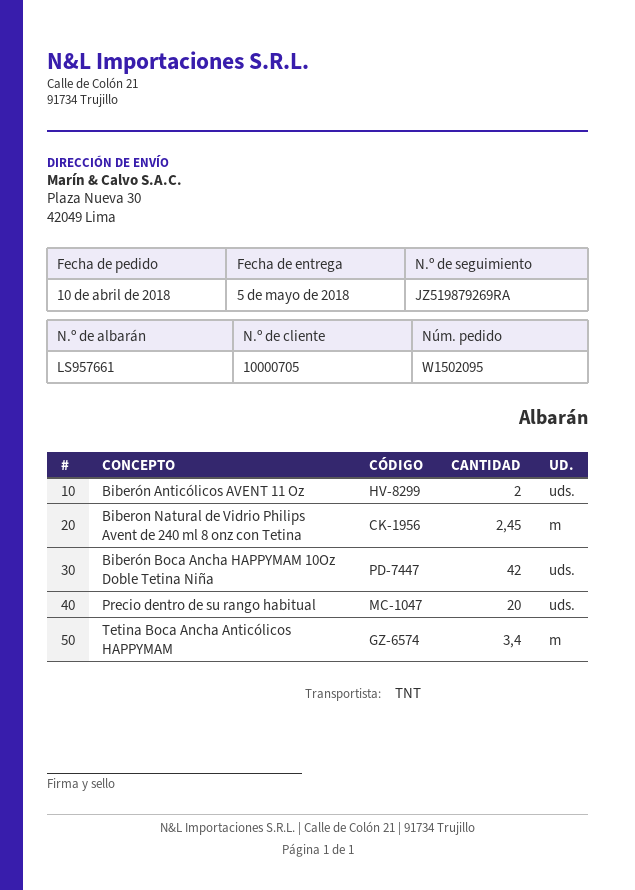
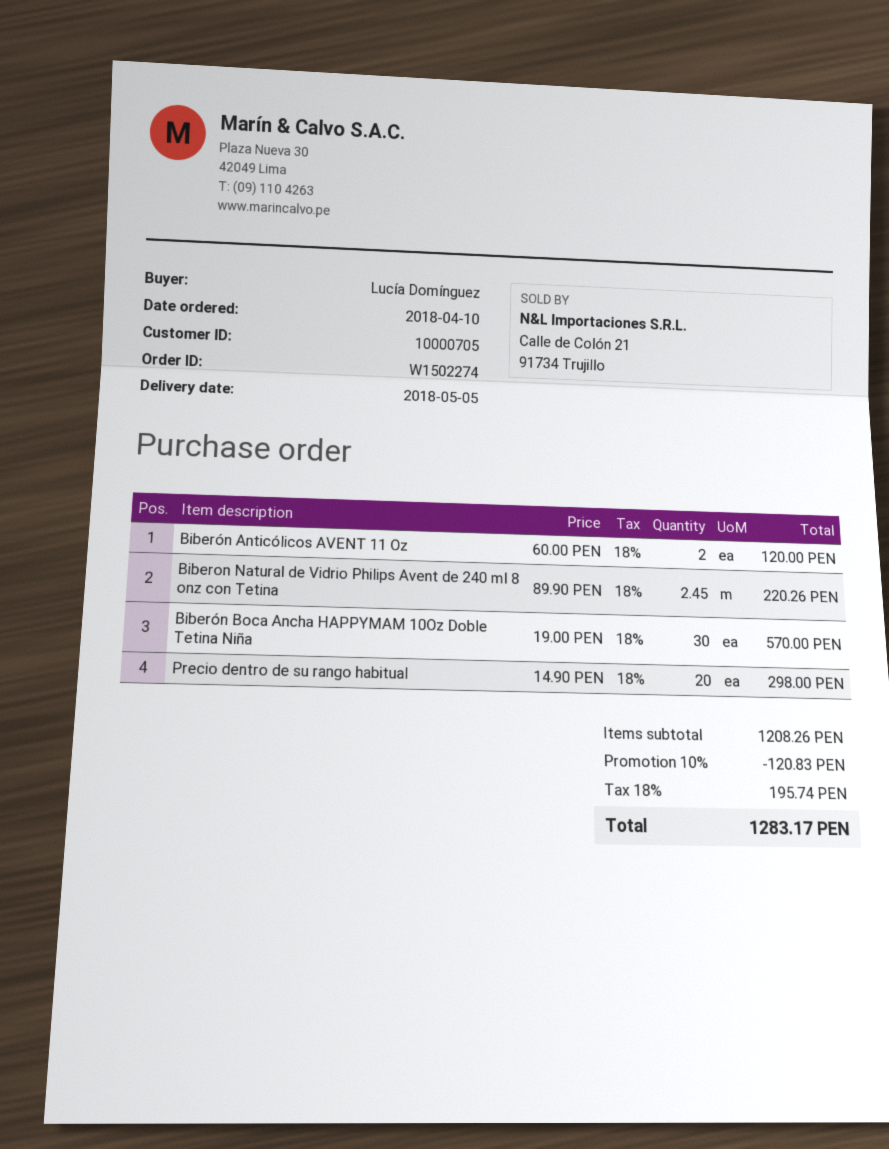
order number: W1502095 -> W1502274
Biberón Boca Ancha HAPPYMAM 10Oz Doble Tetina Niña: 42 -> 30
Tetina Boca Ancha Anticólicos HAPPYMAM: 3.4 -> none

